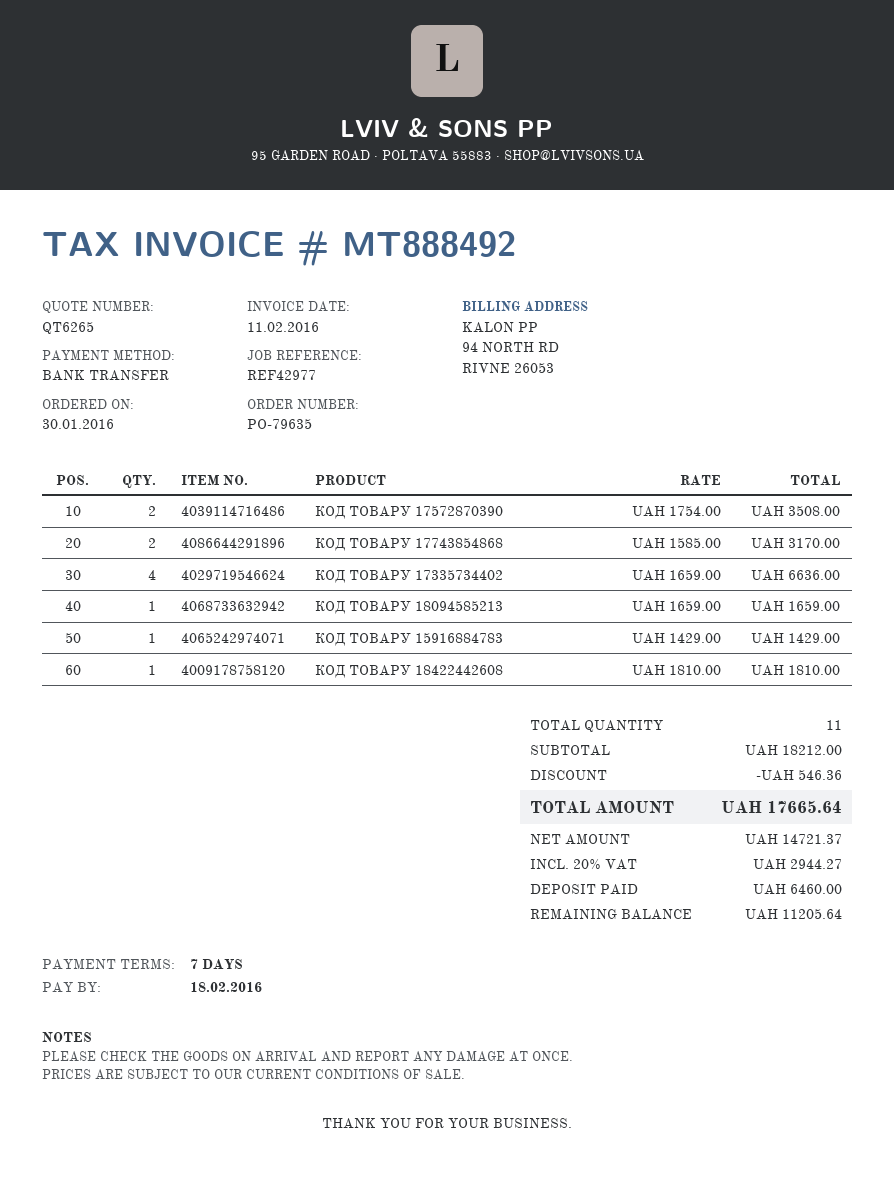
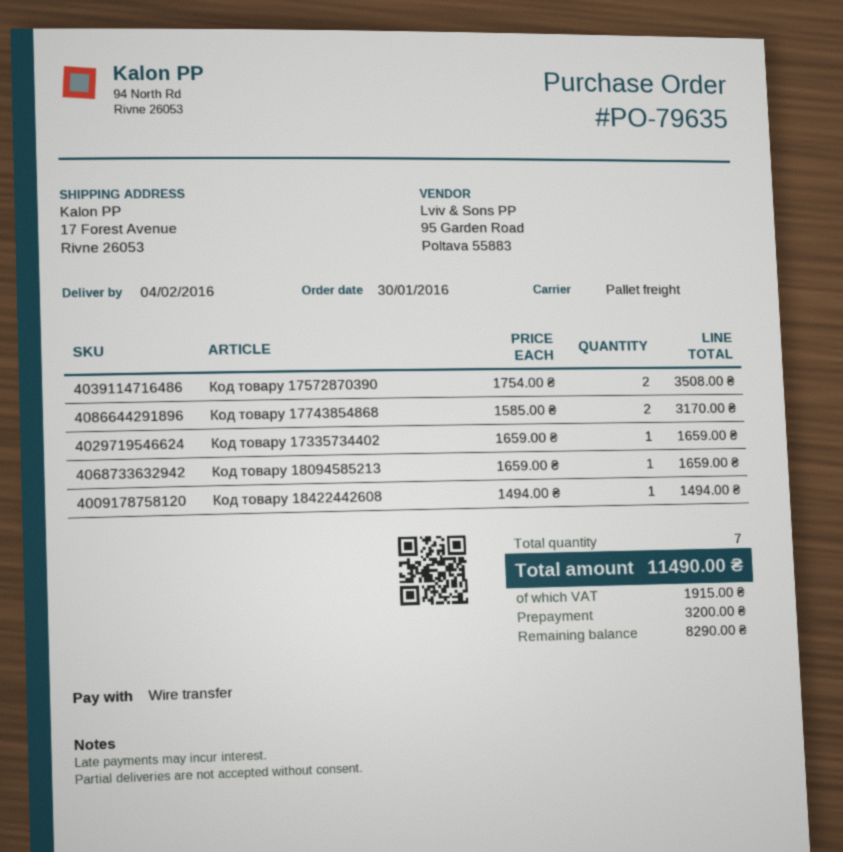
КОД ТОВАРУ 17335734402: 4 x 1659.00 = 6636.00 -> 1 x 1659.00 = 1659.00
КОД ТОВАРУ 15916884783: 1 x 1429.00 = 1429.00 -> none
КОД ТОВАРУ 18422442608: 1 x 1810.00 = 1810.00 -> 1 x 1494.00 = 1494.00
total quantity: 11 -> 7
discount: 546.36 -> none
tax: 2944.27 -> 1915.00
total: 17665.64 -> 11490.00
deposit: 6460.00 -> 3200.00
balance: 11205.64 -> 8290.00

